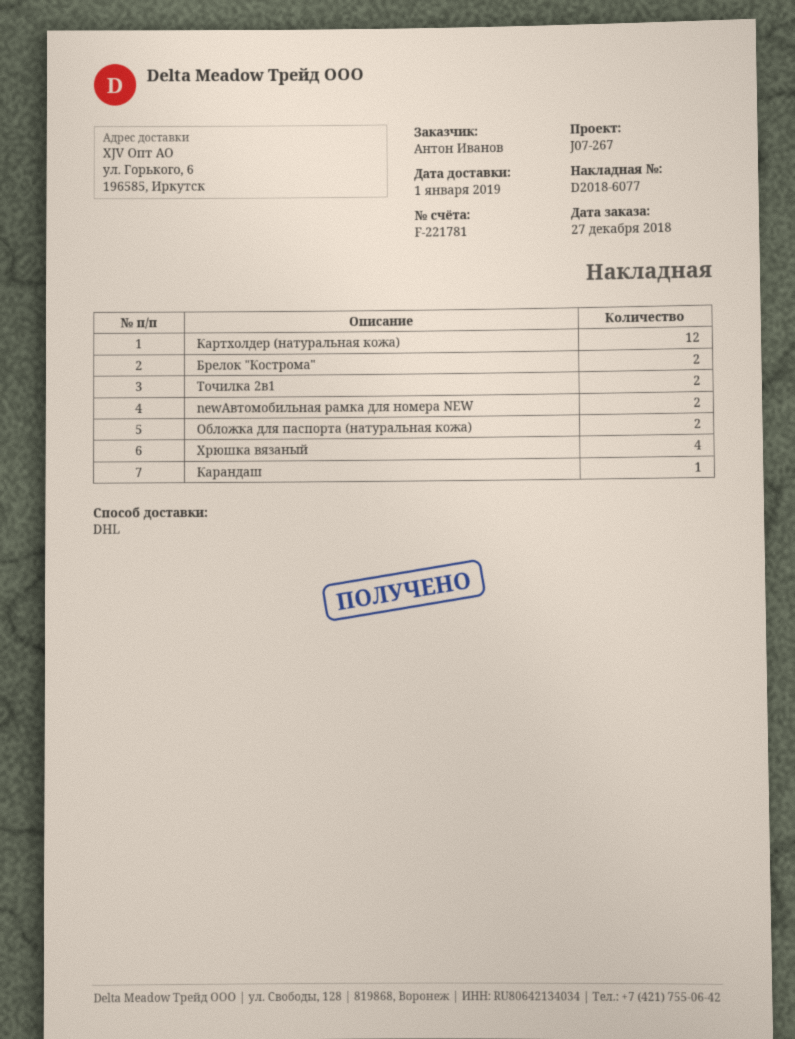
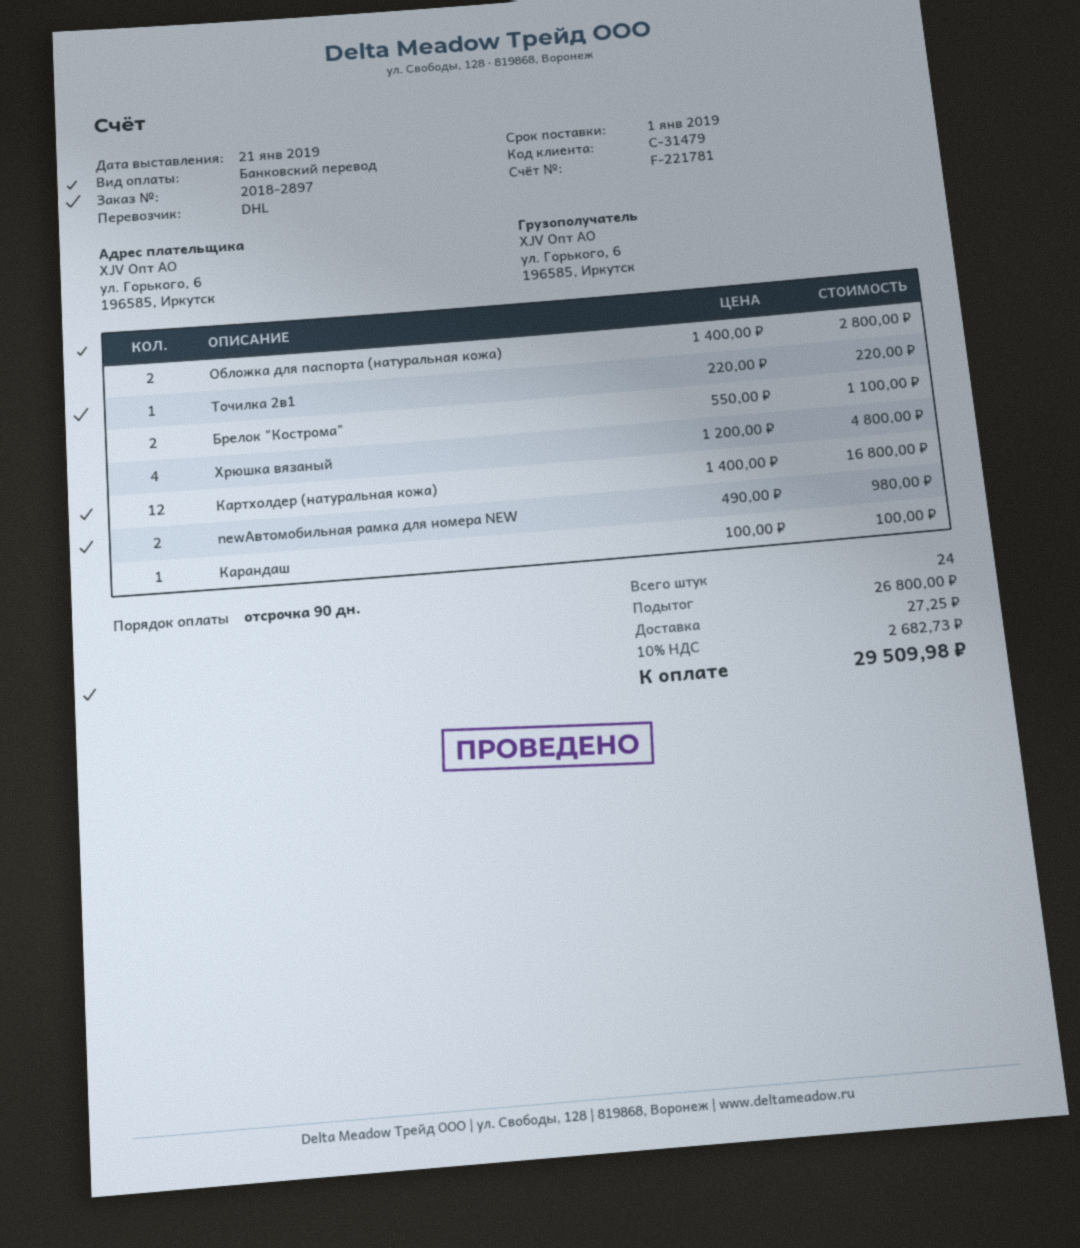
Точилка 2в1: 2 -> 1

